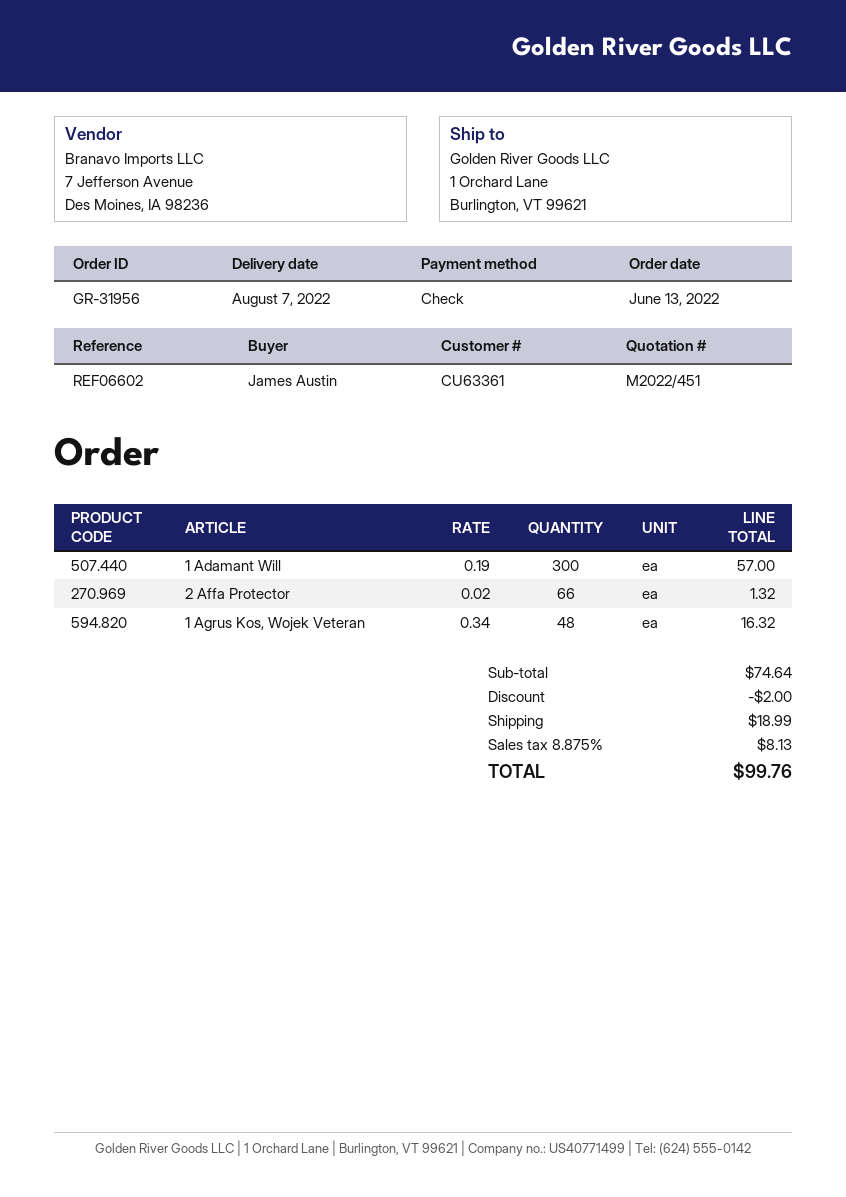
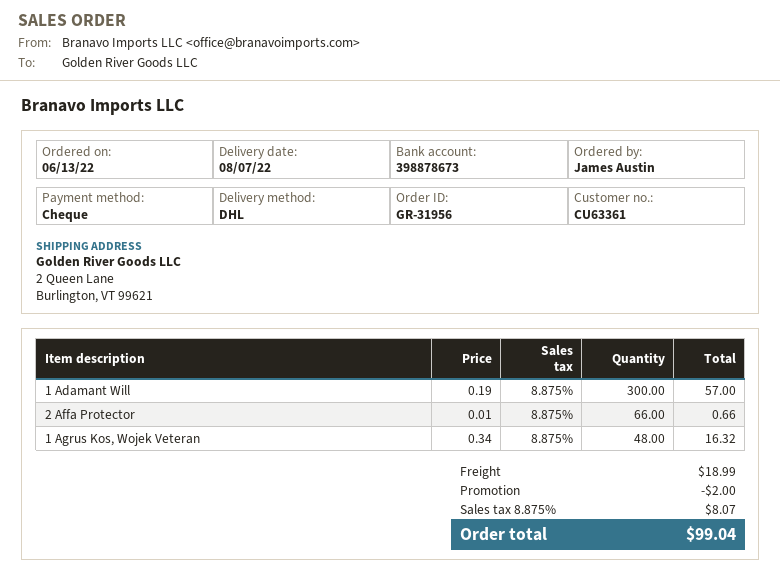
ship to: 1 Orchard Lane, Burlington, VT 99621 -> 2 Queen Lane, Burlington, VT 99621
2 Affa Protector: 66 x 0.02 = 1.32 -> 66 x 0.01 = 0.66
tax: 8.875% = 8.13 -> 8.875% = 8.07
total: 99.76 -> 99.04

